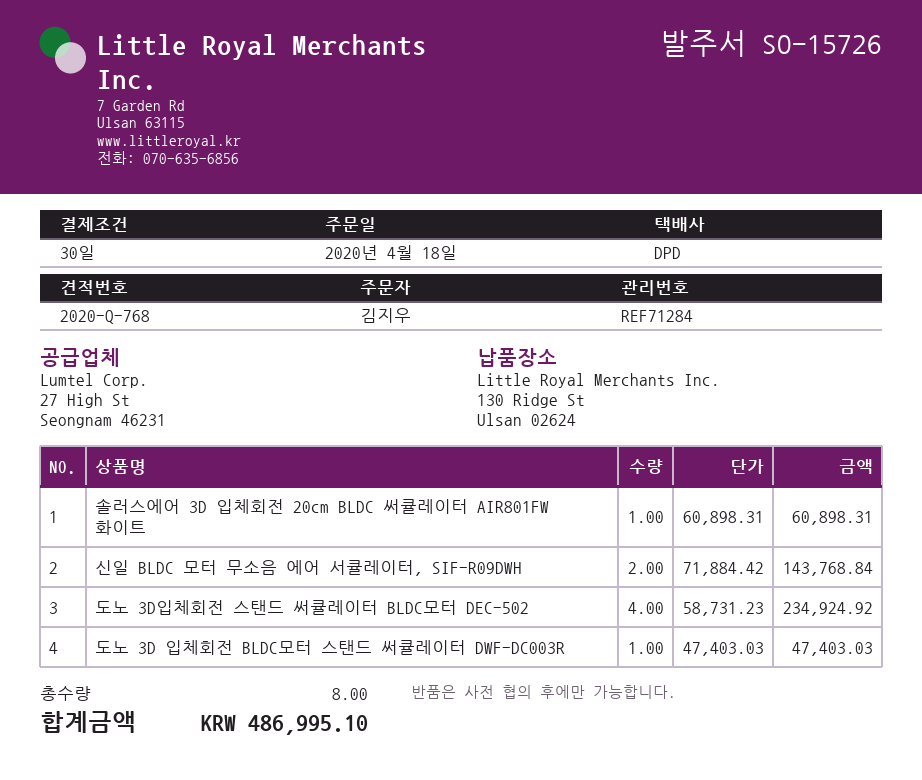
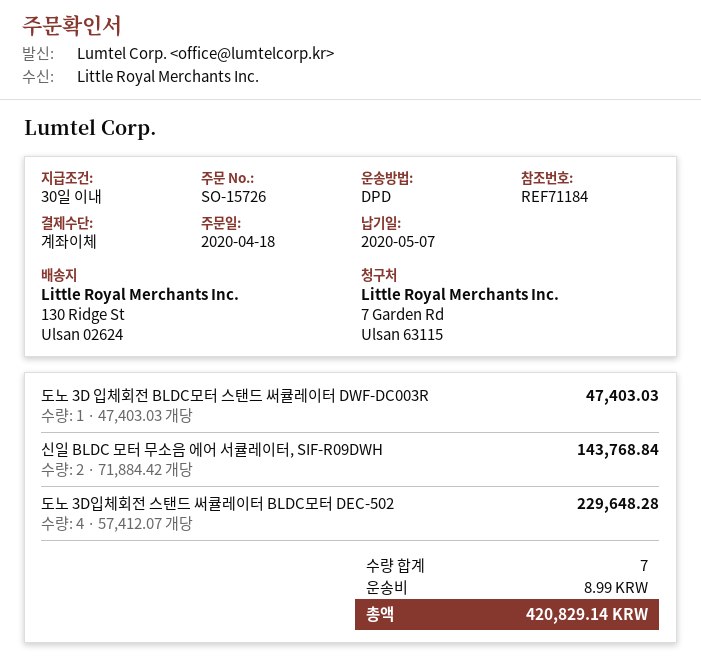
reference: REF71284 -> REF71184
솔러스에어 3D 입체회전 20cm BLDC 써큘레이터 AIR801FW 화이트: 1 x 60898.31 = 60898.31 -> none
도노 3D입체회전 스탠드 써큘레이터 BLDC모터 DEC-502: 4 x 58731.23 = 234924.92 -> 4 x 57412.07 = 229648.28
total quantity: 8 -> 7
shipping: none -> 8.99
total: 486995.10 -> 420829.14

